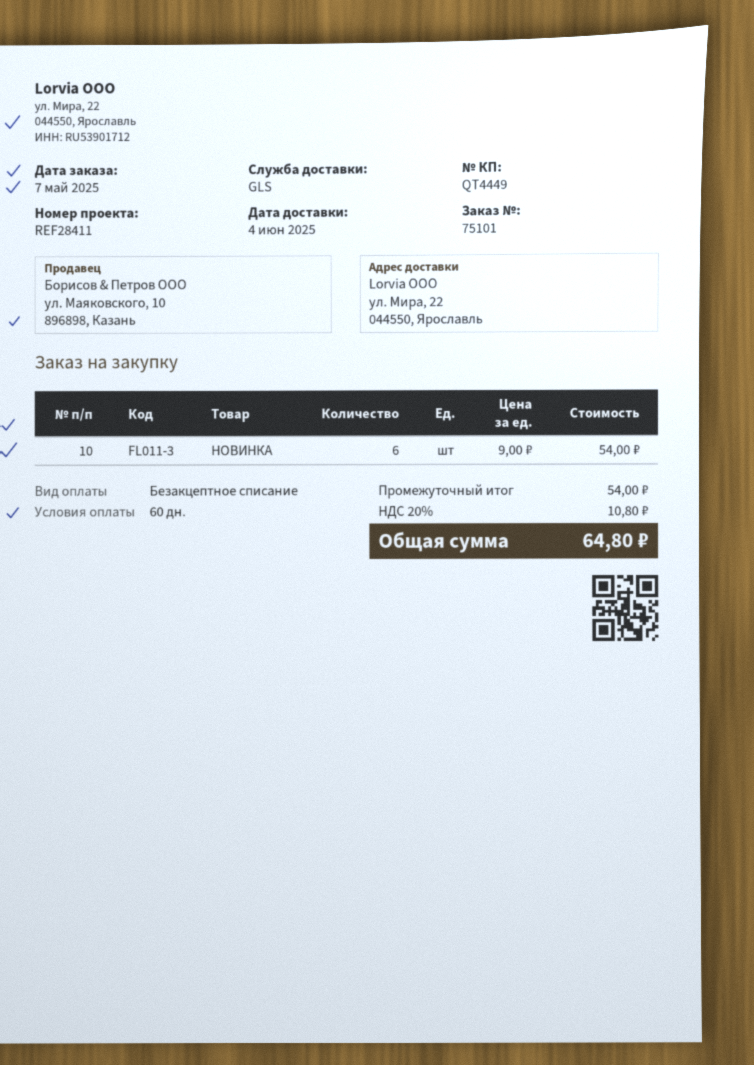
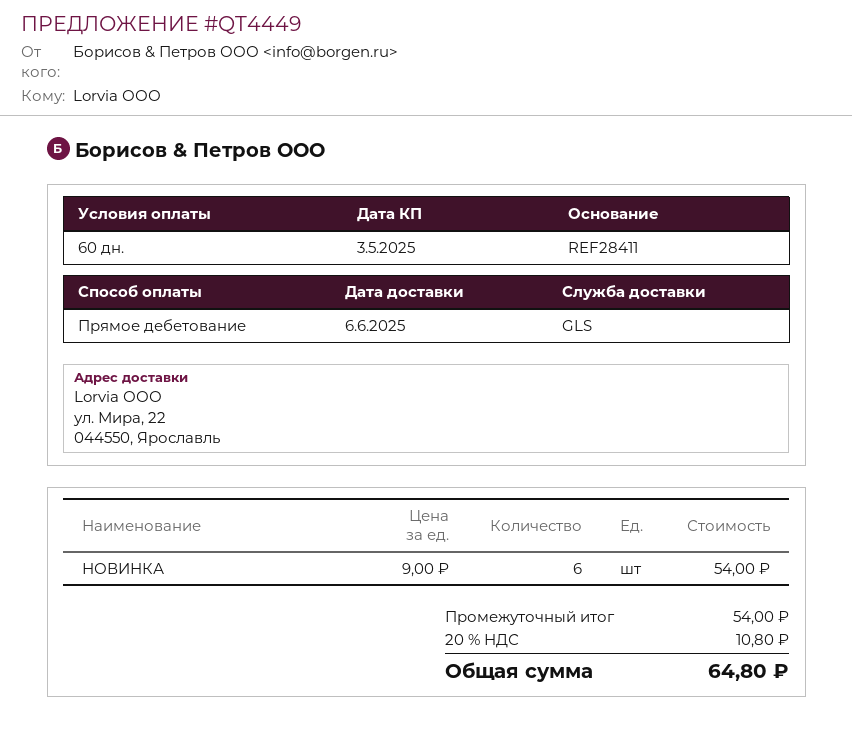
delivery date: 2025-06-04 -> 2025-06-06

